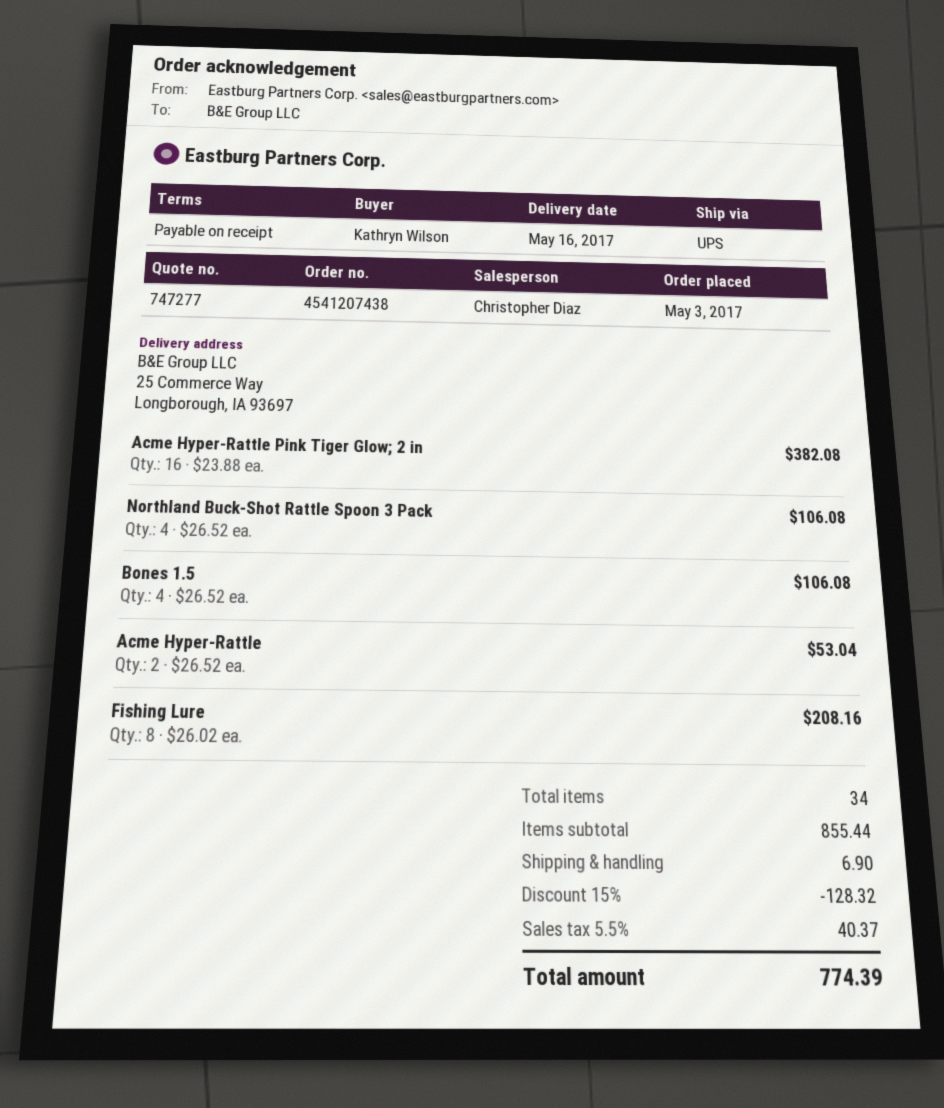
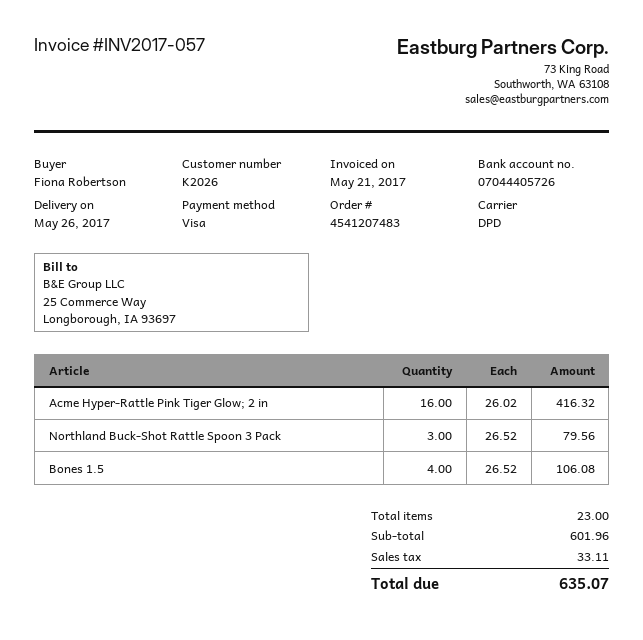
order number: 4541207438 -> 4541207483
delivery date: 2017-05-16 -> 2017-05-26
ordered by: Kathryn Wilson -> Fiona Robertson
shipping method: UPS -> DPD
Acme Hyper-Rattle Pink Tiger Glow; 2 in: 16 x 23.88 = 382.08 -> 16 x 26.02 = 416.32
Northland Buck-Shot Rattle Spoon 3 Pack: 4 x 26.52 = 106.08 -> 3 x 26.52 = 79.56
Acme Hyper-Rattle: 2 x 26.52 = 53.04 -> none
Fishing Lure: 8 x 26.02 = 208.16 -> none
total quantity: 34 -> 23
subtotal: 855.44 -> 601.96
discount: 15% = 128.32 -> none
shipping: 6.90 -> none
tax: 40.37 -> 33.11
total: 774.39 -> 635.07

